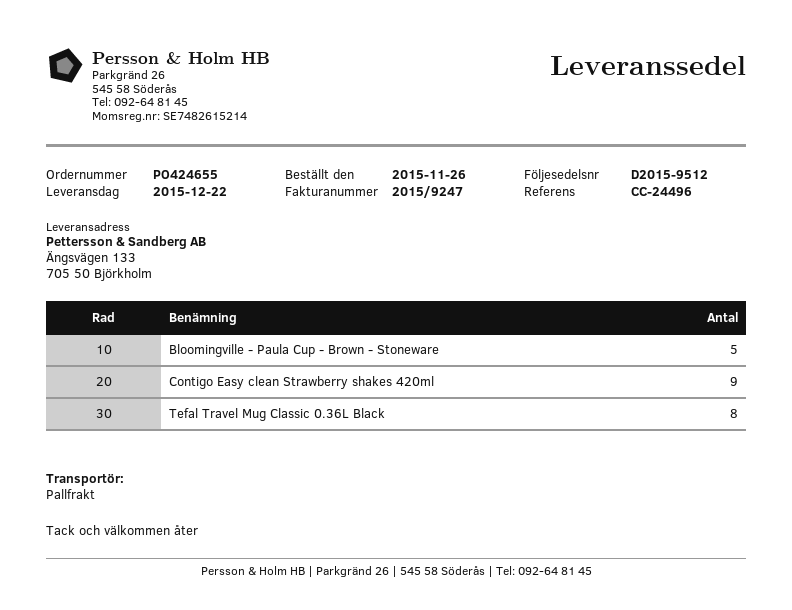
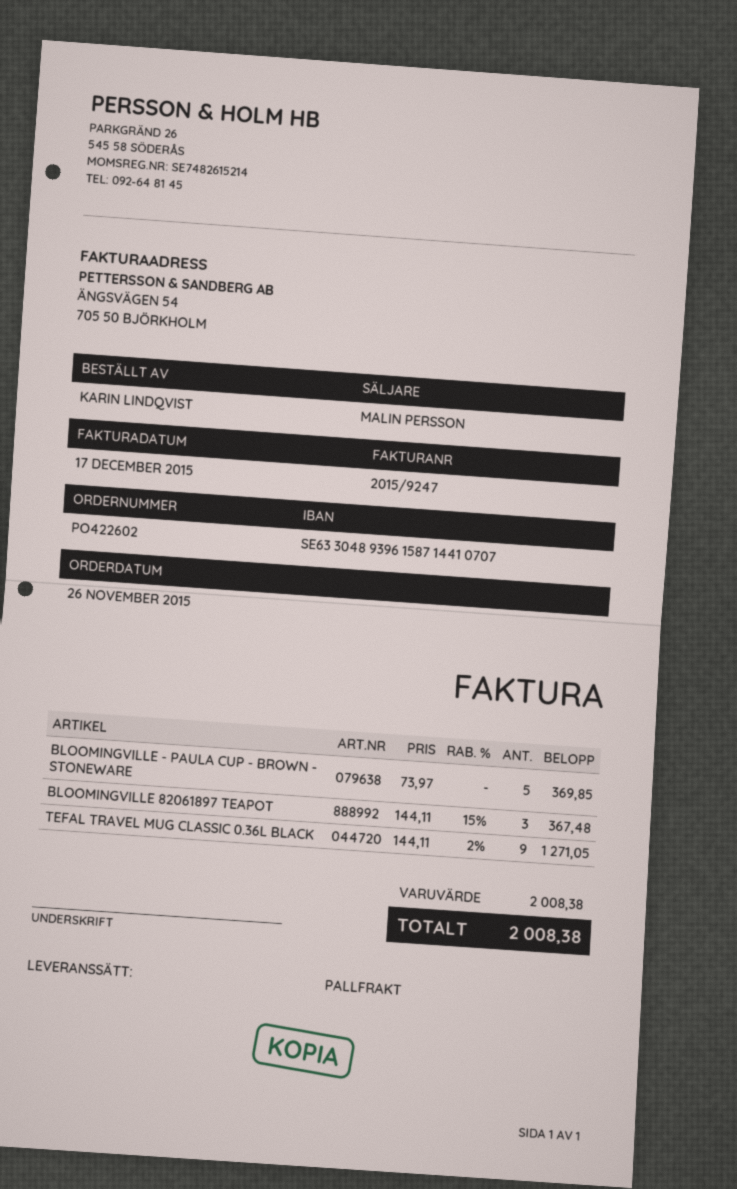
order number: PO424655 -> PO422602
Contigo Easy clean Strawberry shakes 420ml: 9 -> none
Tefal Travel Mug Classic 0.36L Black: 8 -> 9
BLOOMINGVILLE 82061897 TEAPOT: none -> 3

